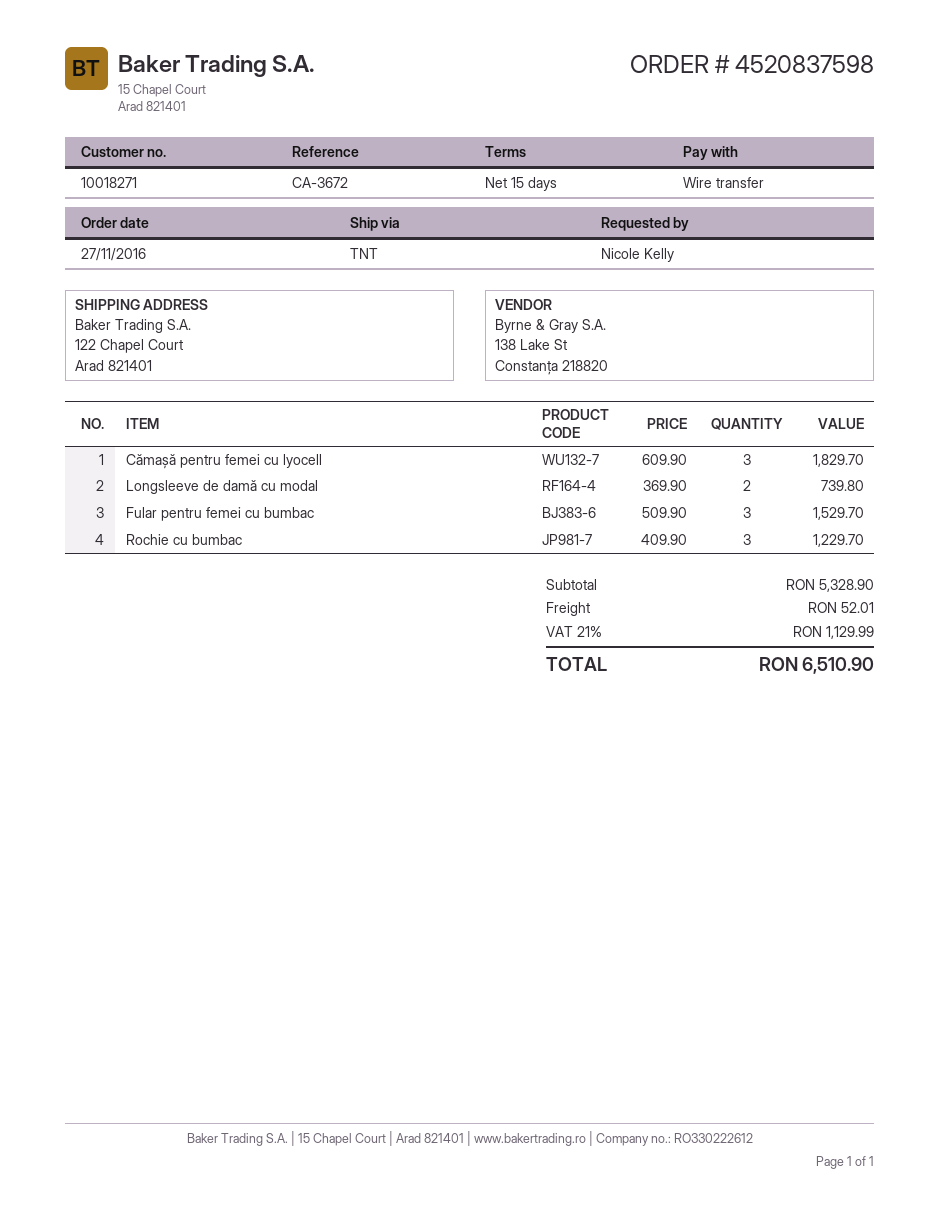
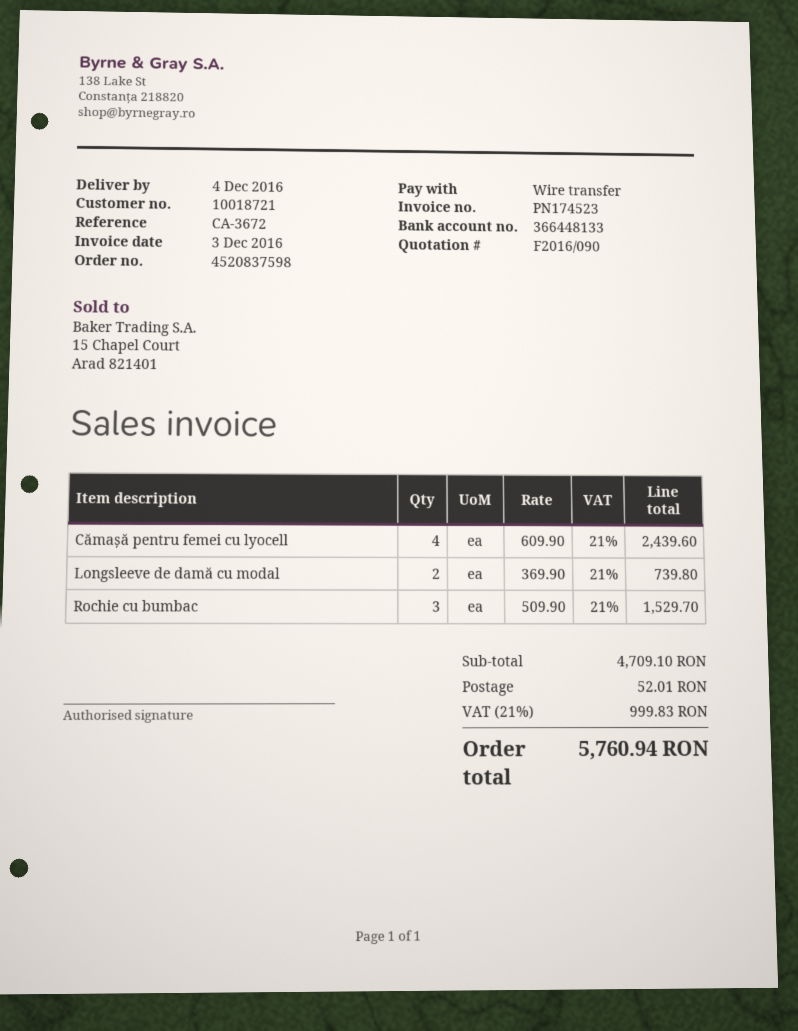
customer number: 10018271 -> 10018721
Cămașă pentru femei cu lyocell: 3 x 609.90 = 1829.70 -> 4 x 609.90 = 2439.60
Fular pentru femei cu bumbac: 3 x 509.90 = 1529.70 -> none
Rochie cu bumbac: 3 x 409.90 = 1229.70 -> 3 x 509.90 = 1529.70
subtotal: 5328.90 -> 4709.10
tax: 21% = 1129.99 -> 21% = 999.83
total: 6510.90 -> 5760.94

